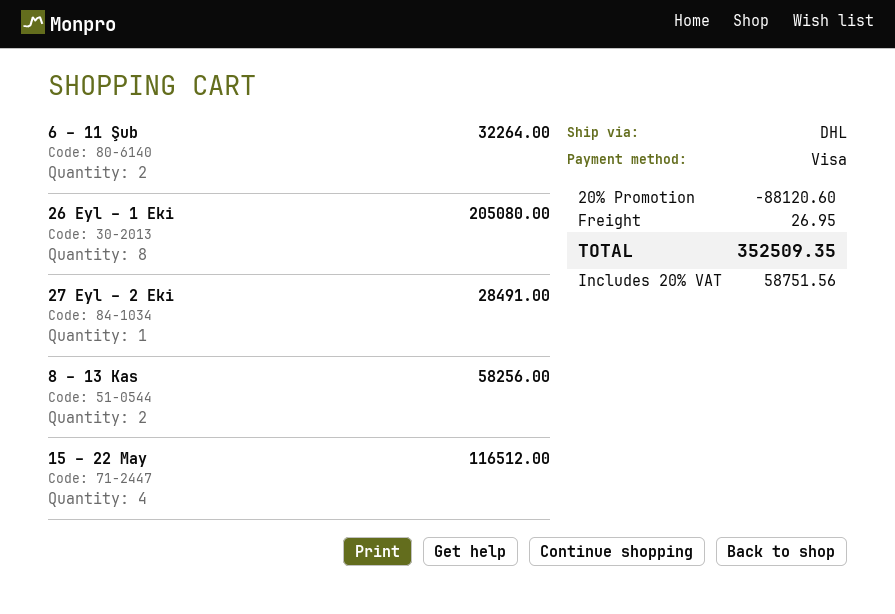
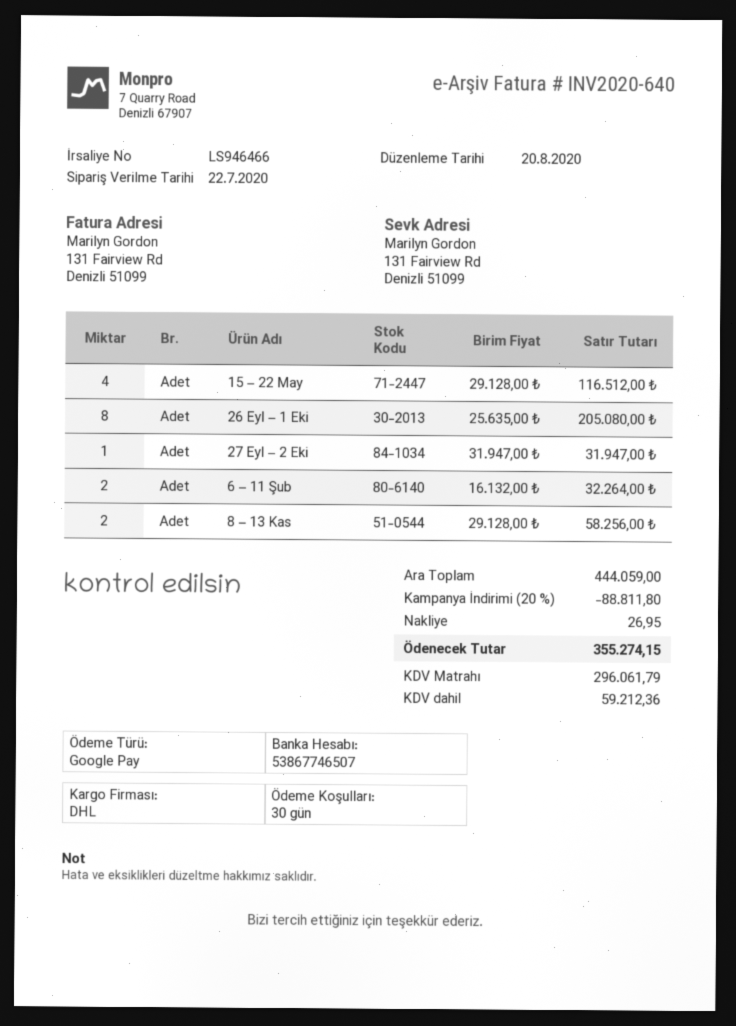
payment method: Visa -> Google Pay
27 Eyl – 2 Eki: 1 for 28491.00 -> 1 for 31947.00
discount: 20% = 88120.60 -> 20% = 88811.80
tax: 58751.56 -> 59212.36
total: 352509.35 -> 355274.15

